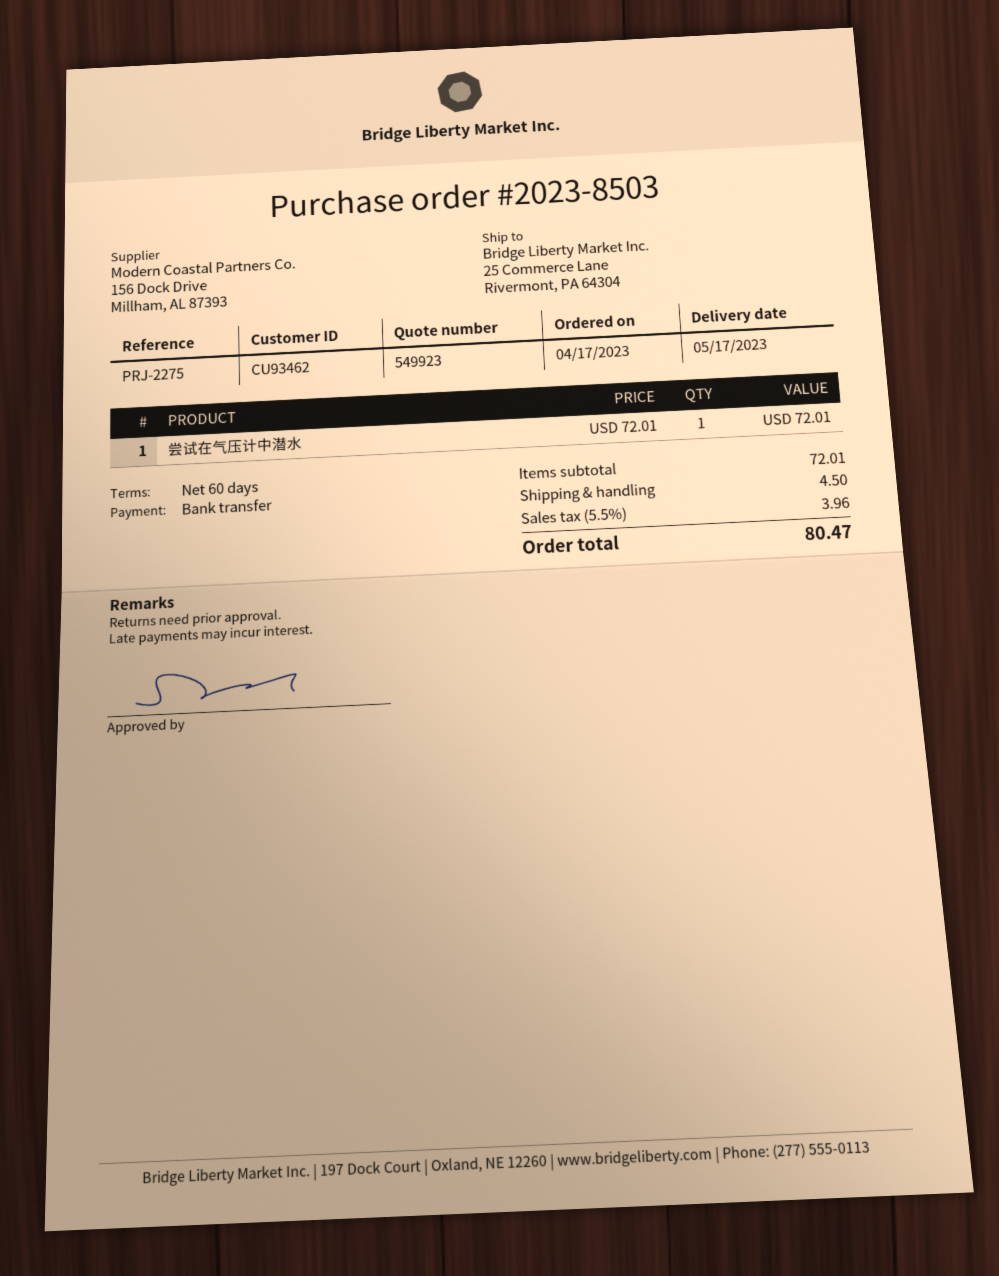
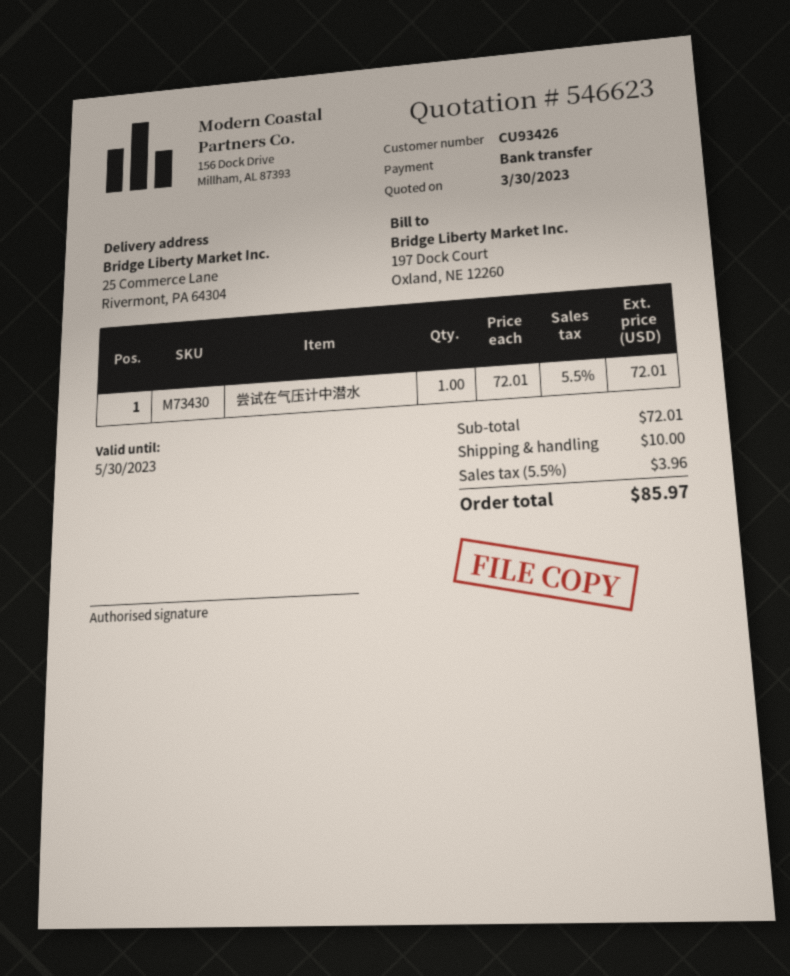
quote number: 549923 -> 546623
customer number: CU93462 -> CU93426
shipping: 4.50 -> 10.00
total: 80.47 -> 85.97

